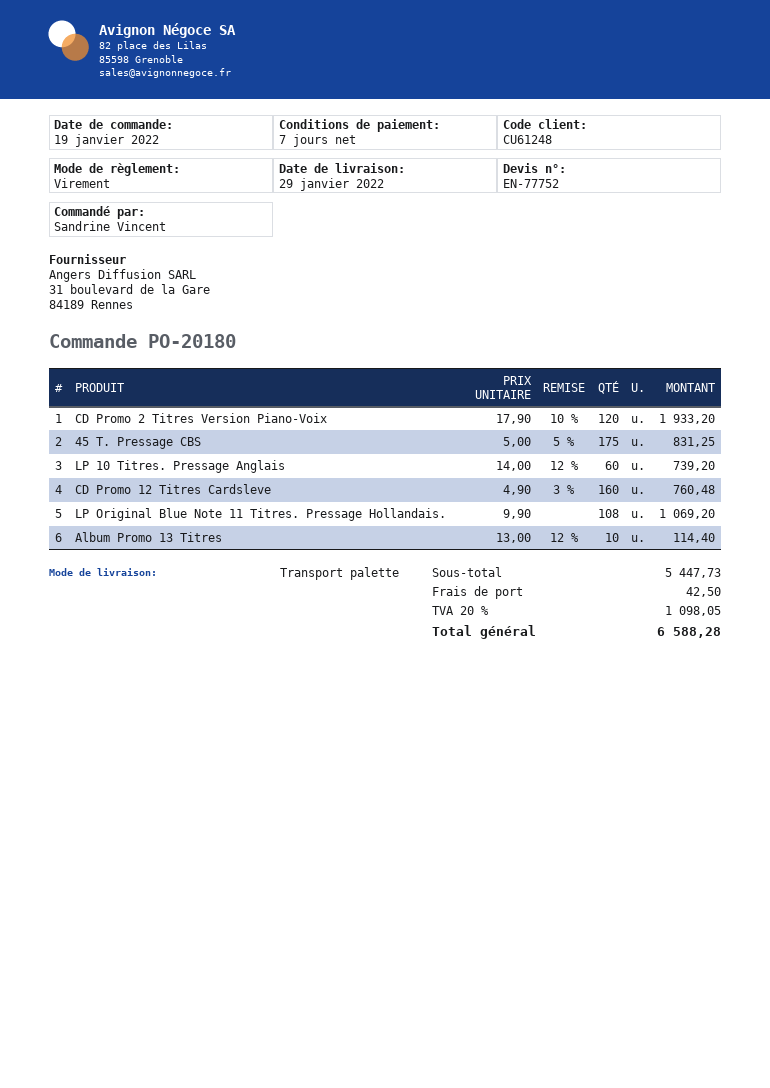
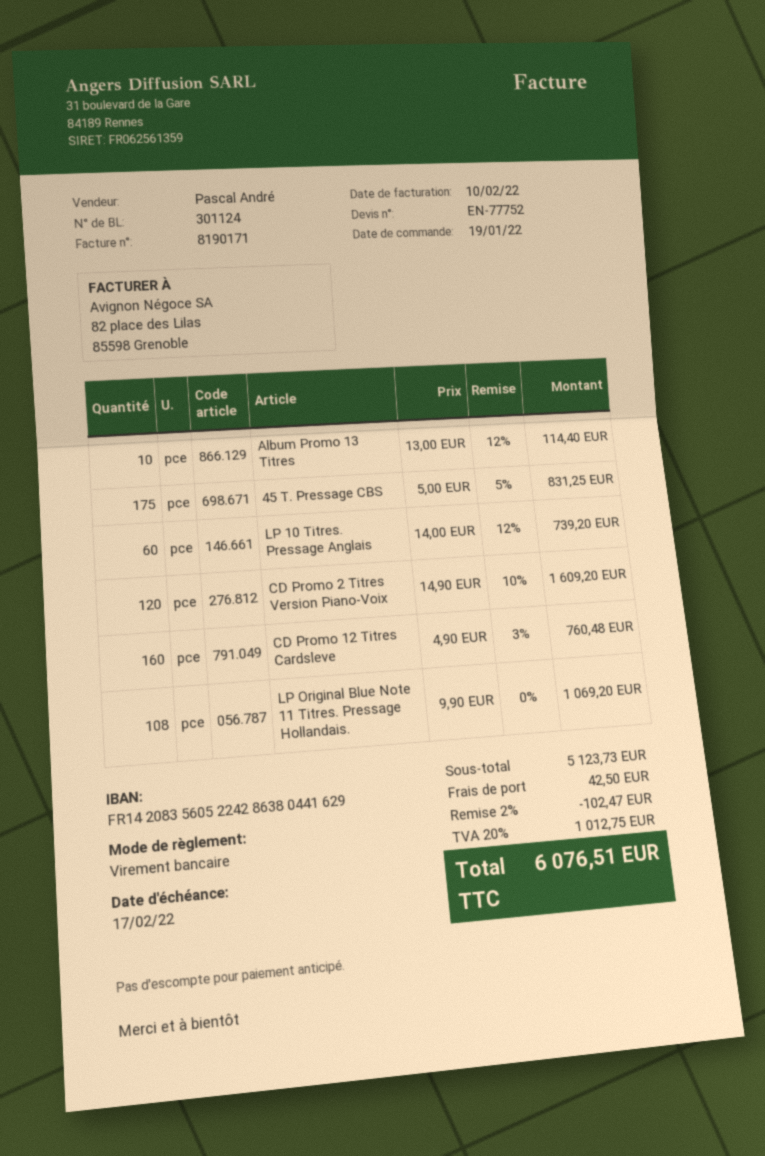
CD Promo 2 Titres Version Piano-Voix: 120 x 17.90 - 10% = 1933.20 -> 120 x 14.90 - 10% = 1609.20
subtotal: 5447.73 -> 5123.73
discount: none -> 2% = 102.47
tax: 20% = 1098.05 -> 20% = 1012.75
total: 6588.28 -> 6076.51

